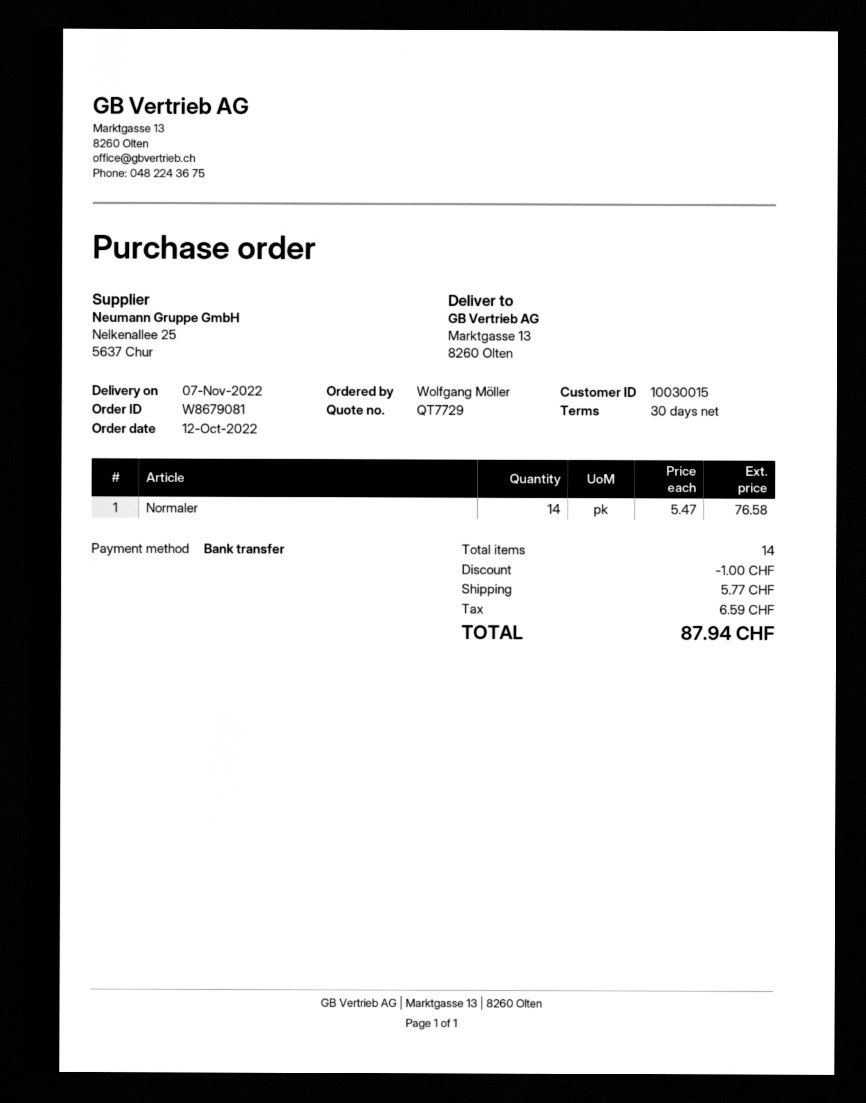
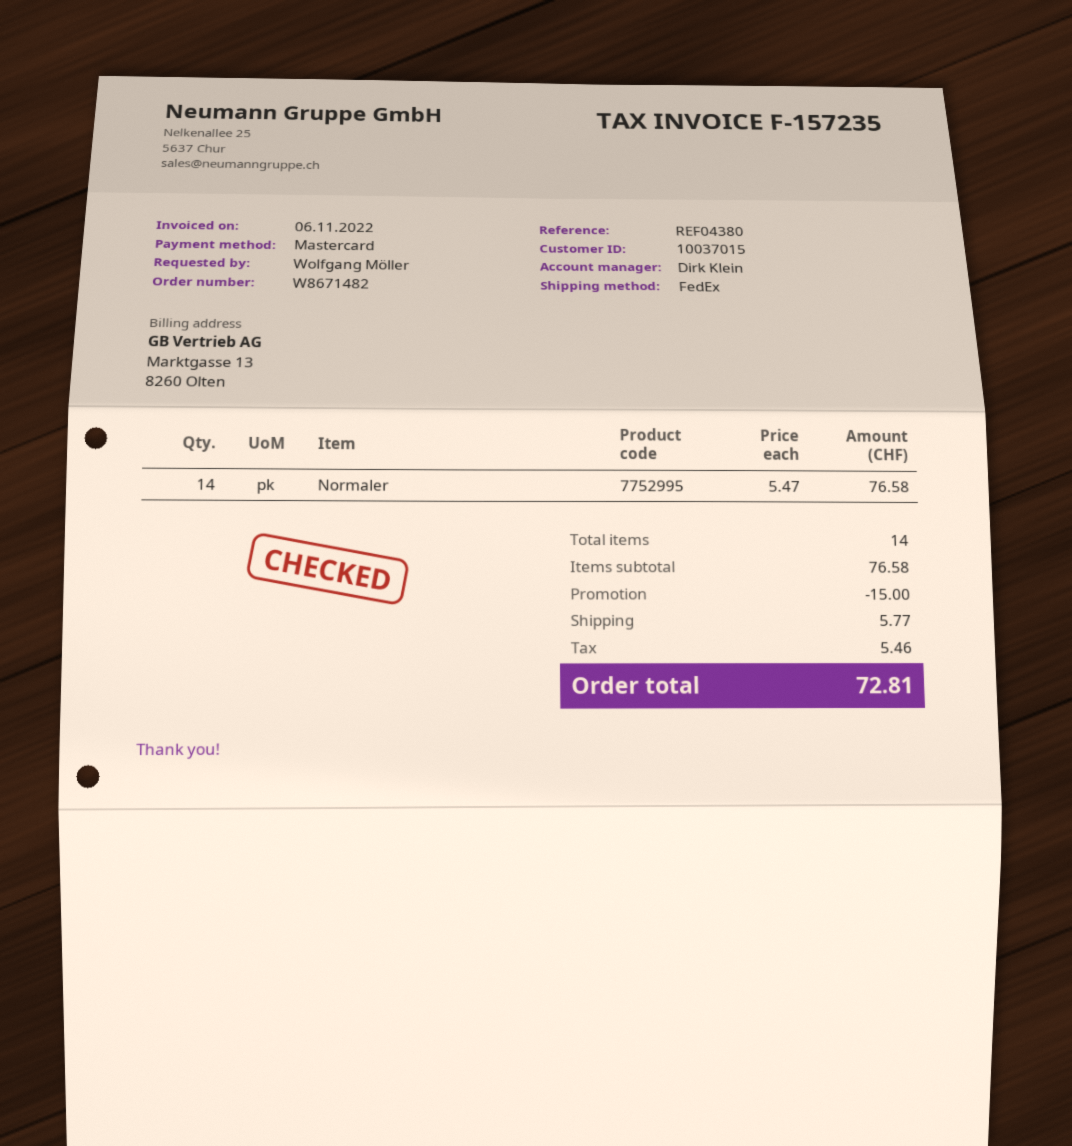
order number: W8679081 -> W8671482
customer number: 10030015 -> 10037015
payment method: bank transfer -> Mastercard
discount: 1.00 -> 15.00
tax: 6.59 -> 5.46
total: 87.94 -> 72.81

